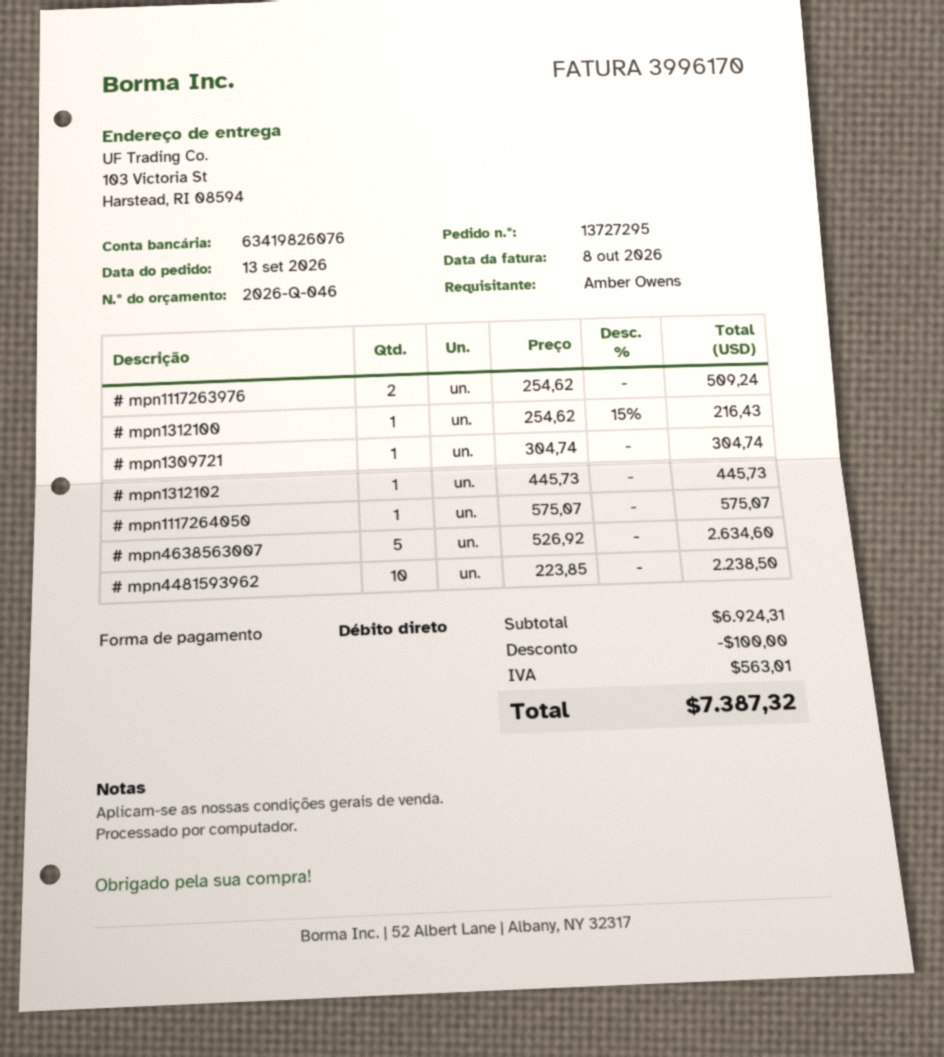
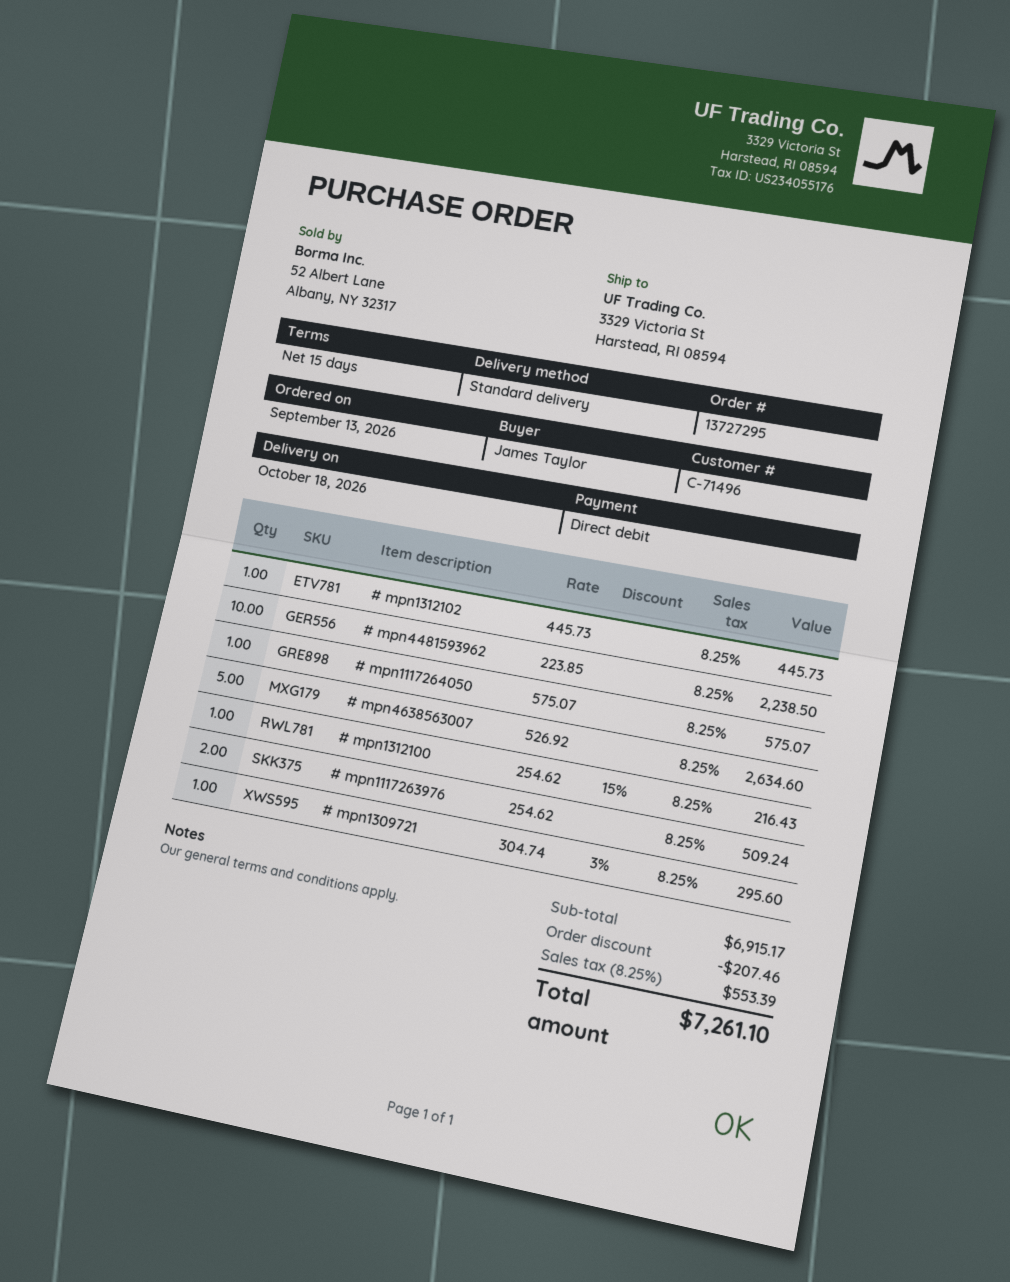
ordered by: Amber Owens -> James Taylor
ship to: 103 Victoria St, Harstead, RI 08594 -> 3329 Victoria St, Harstead, RI 08594
# mpn1309721: 1 x 304.74 = 304.74 -> 1 x 304.74 - 3% = 295.60
subtotal: 6924.31 -> 6915.17
discount: 100.00 -> 207.46
tax: 563.01 -> 553.39
total: 7387.32 -> 7261.10

